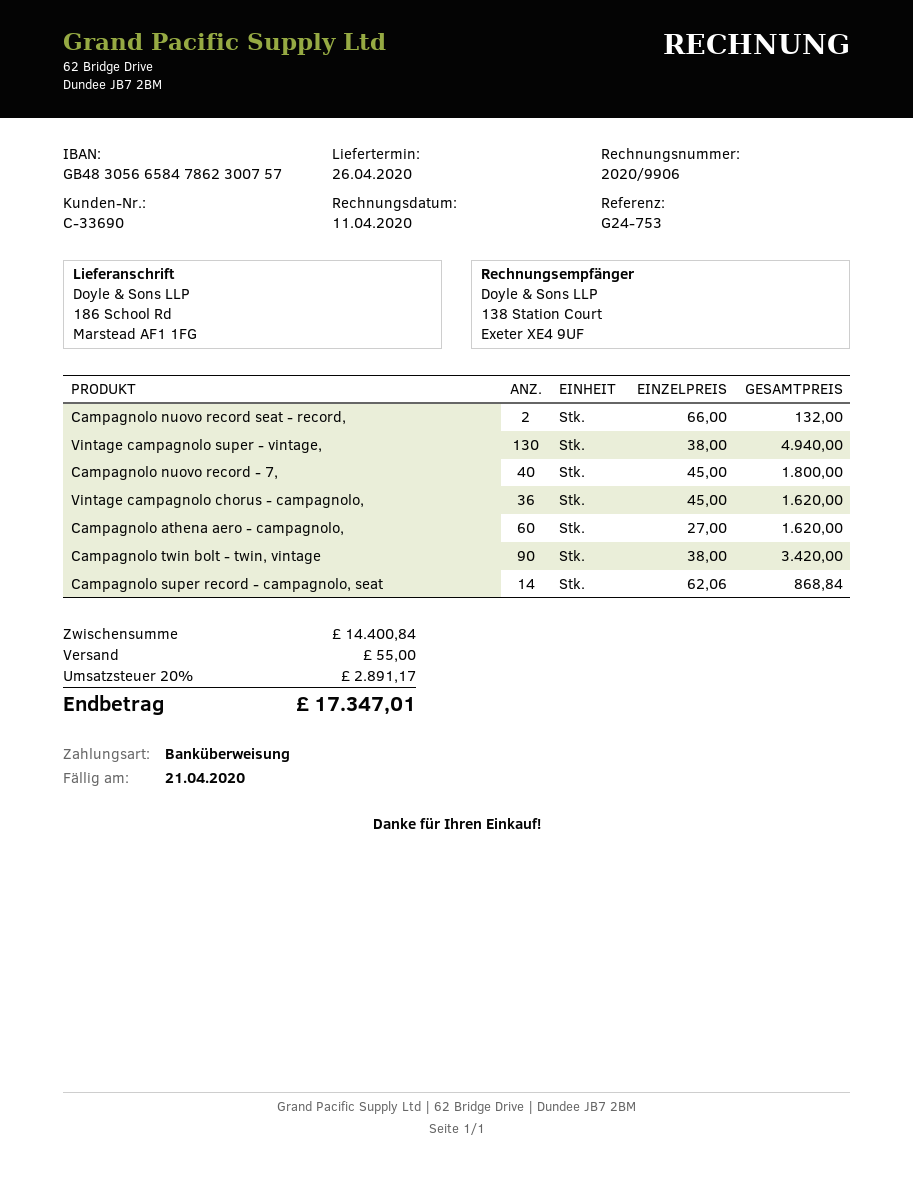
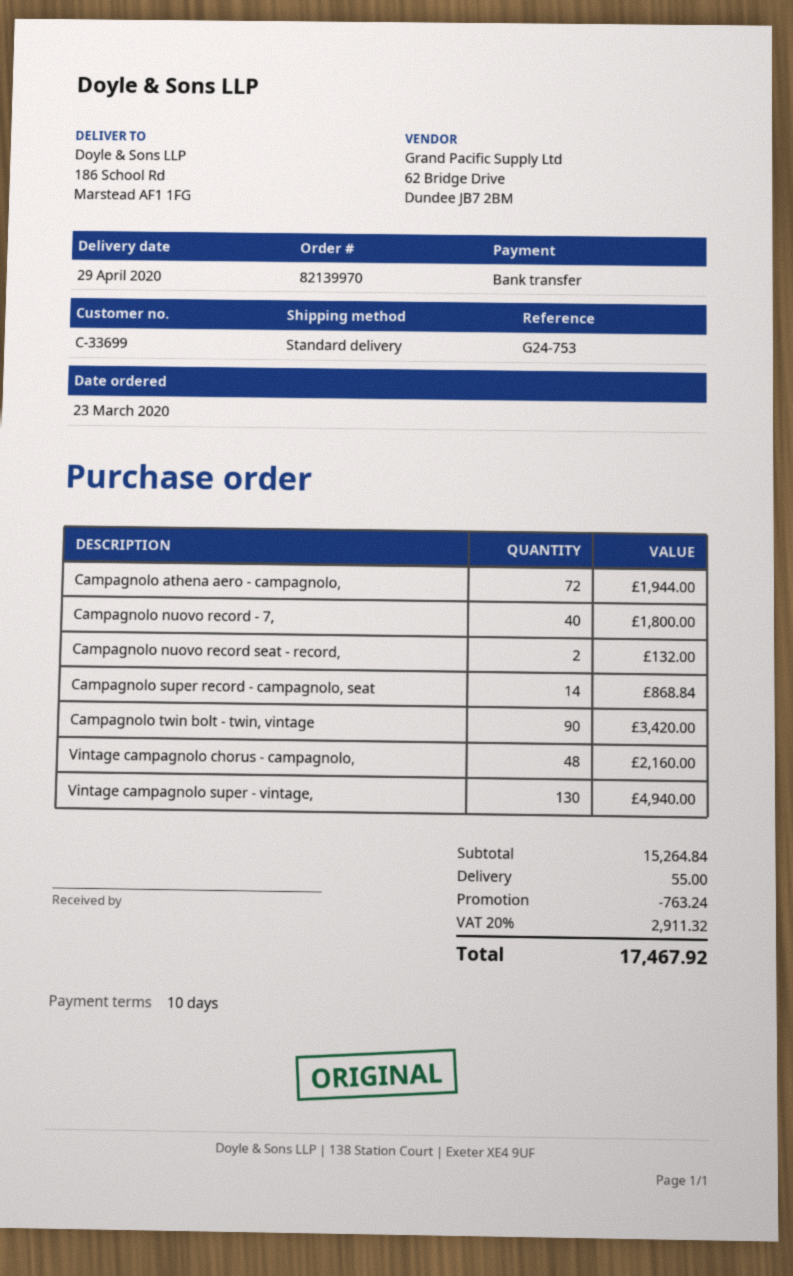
delivery date: 2020-04-26 -> 2020-04-29
customer number: C-33690 -> C-33699
Vintage campagnolo chorus - campagnolo,: 36 for 1620.00 -> 48 for 2160.00
Campagnolo athena aero - campagnolo,: 60 for 1620.00 -> 72 for 1944.00
subtotal: 14400.84 -> 15264.84
discount: none -> 763.24
tax: 20% = 2891.17 -> 20% = 2911.32
total: 17347.01 -> 17467.92

